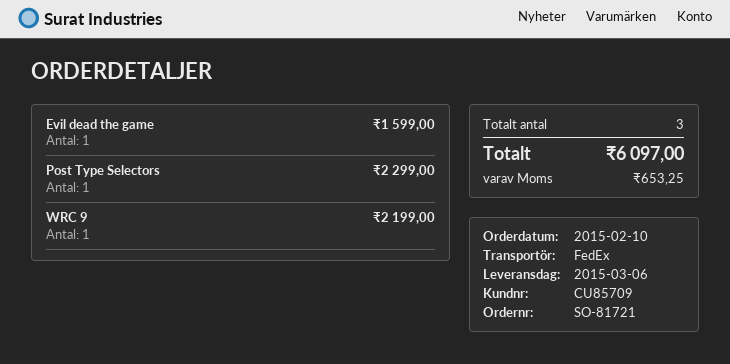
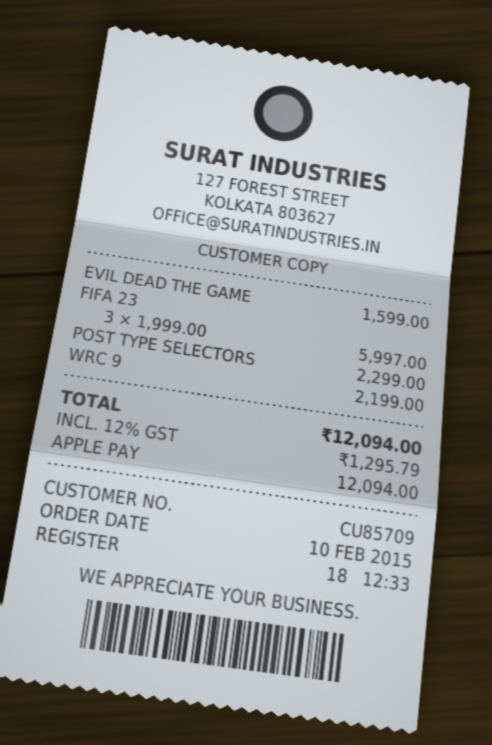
FIFA 23: none -> 3 for 5997.00
tax: 653.25 -> 1295.79
total: 6097.00 -> 12094.00

